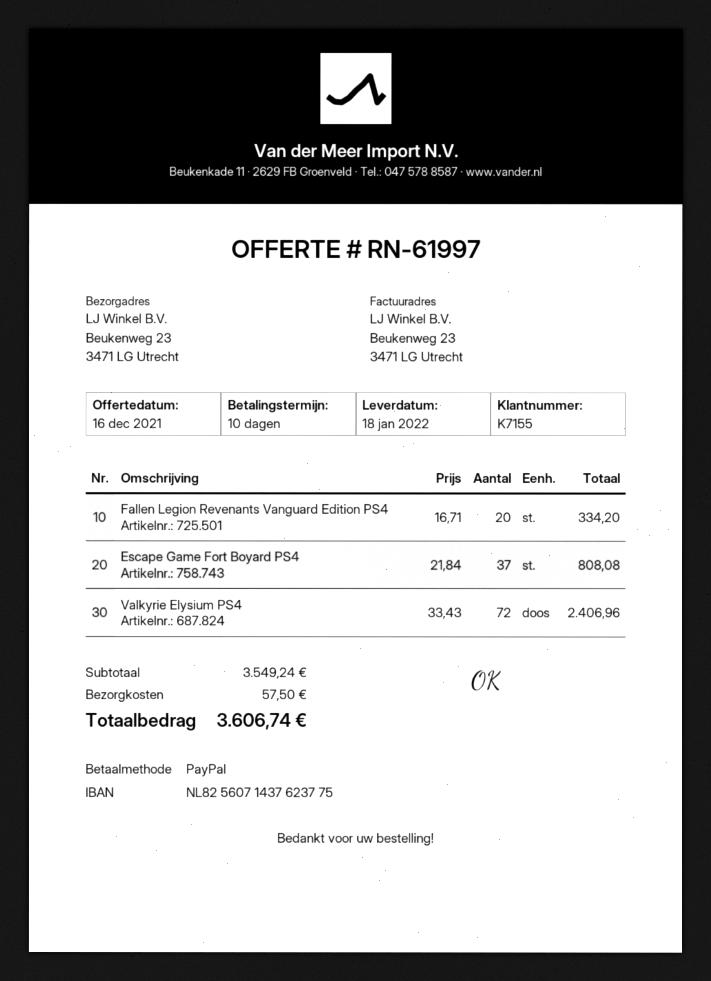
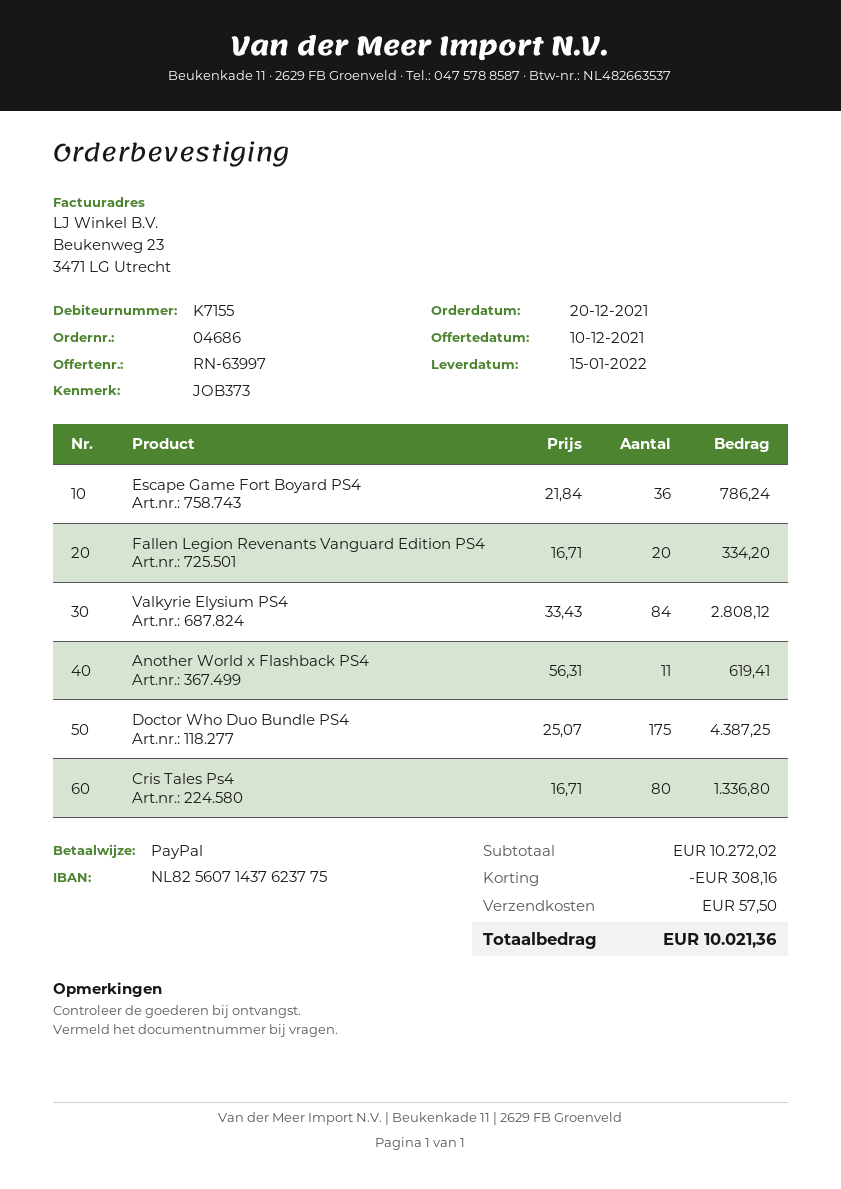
quote number: RN-61997 -> RN-63997
quote date: 2021-12-16 -> 2021-12-10
delivery date: 2022-01-18 -> 2022-01-15
Escape Game Fort Boyard PS4: 37 x 21.84 = 808.08 -> 36 x 21.84 = 786.24
Valkyrie Elysium PS4: 72 x 33.43 = 2406.96 -> 84 x 33.43 = 2808.12
Another World x Flashback PS4: none -> 11 x 56.31 = 619.41
Doctor Who Duo Bundle PS4: none -> 175 x 25.07 = 4387.25
Cris Tales Ps4: none -> 80 x 16.71 = 1336.80
subtotal: 3549.24 -> 10272.02
discount: none -> 308.16
total: 3606.74 -> 10021.36

